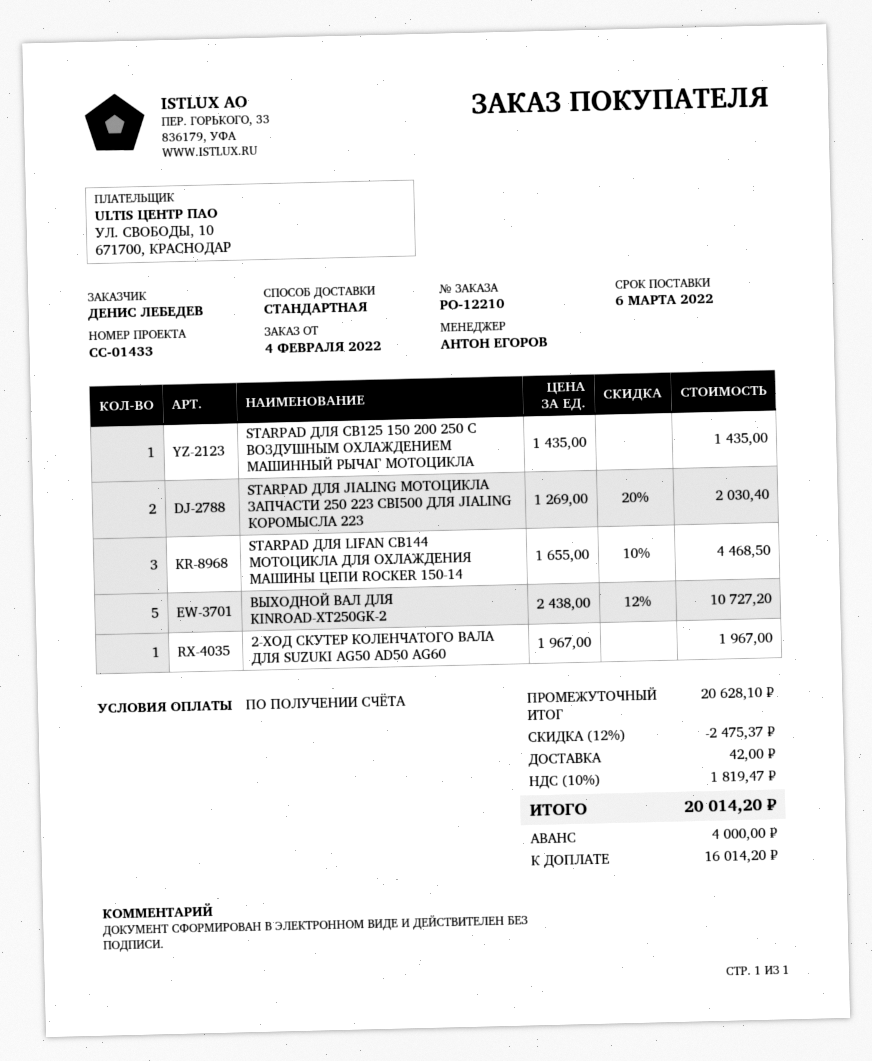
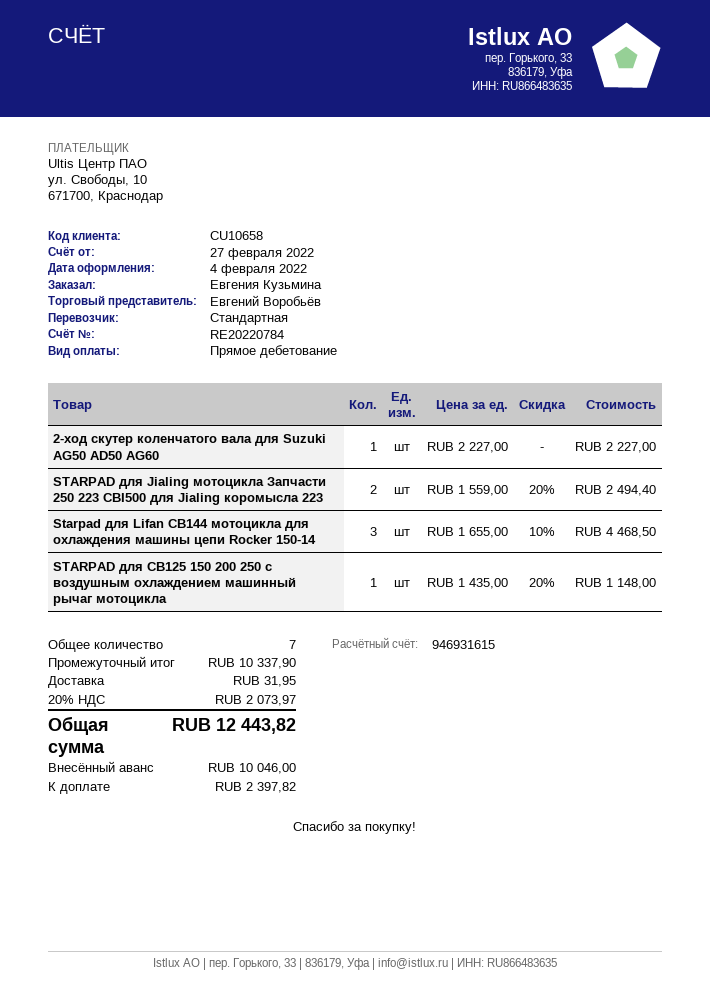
ordered by: ДЕНИС ЛЕБЕДЕВ -> Евгения Кузьмина
sales rep: АНТОН ЕГОРОВ -> Евгений Воробьёв
STARPAD ДЛЯ CB125 150 200 250 С ВОЗДУШНЫМ ОХЛАЖДЕНИЕМ МАШИННЫЙ РЫЧАГ МОТОЦИКЛА: 1 x 1435.00 = 1435.00 -> 1 x 1435.00 - 20% = 1148.00
STARPAD ДЛЯ JIALING МОТОЦИКЛА ЗАПЧАСТИ 250 223 CBI500 ДЛЯ JIALING КОРОМЫСЛА 223: 2 x 1269.00 - 20% = 2030.40 -> 2 x 1559.00 - 20% = 2494.40
ВЫХОДНОЙ ВАЛ ДЛЯ KINROAD-XT250GK-2: 5 x 2438.00 - 12% = 10727.20 -> none
2-ХОД СКУТЕР КОЛЕНЧАТОГО ВАЛА ДЛЯ SUZUKI AG50 AD50 AG60: 1 x 1967.00 = 1967.00 -> 1 x 2227.00 = 2227.00
subtotal: 20628.10 -> 10337.90
discount: 12% = 2475.37 -> none
shipping: 42.00 -> 31.95
tax: 10% = 1819.47 -> 20% = 2073.97
total: 20014.20 -> 12443.82
deposit: 4000.00 -> 10046.00
balance: 16014.20 -> 2397.82

